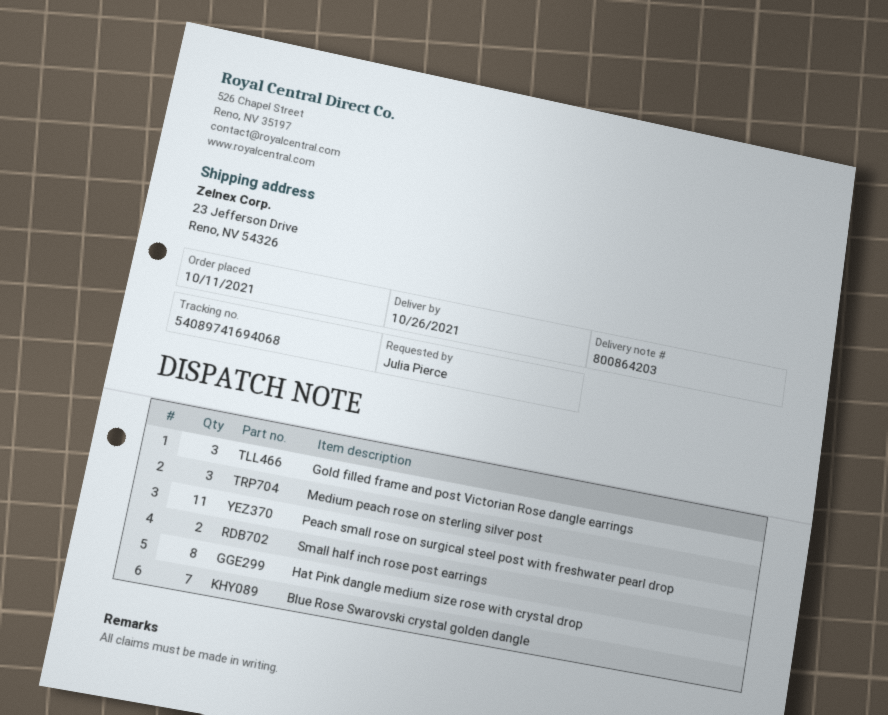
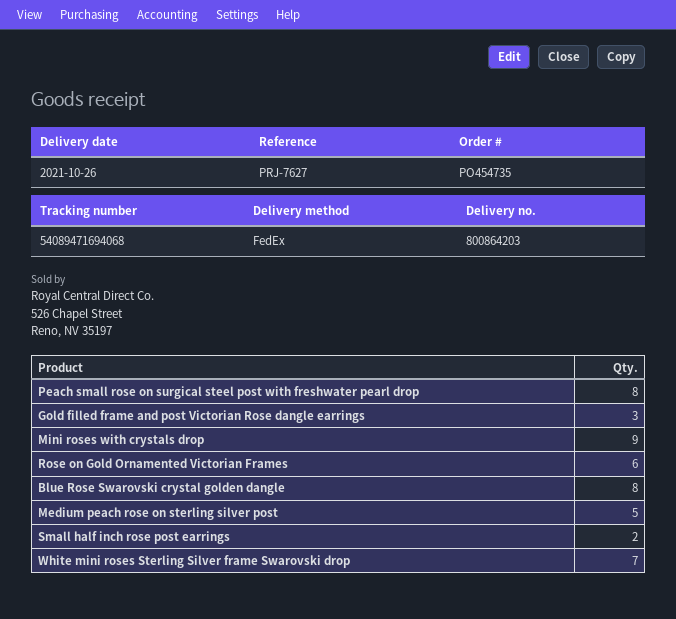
tracking number: 54089741694068 -> 54089471694068
Medium peach rose on sterling silver post: 3 -> 5
Peach small rose on surgical steel post with freshwater pearl drop: 11 -> 8
Hat Pink dangle medium size rose with crystal drop: 8 -> none
Blue Rose Swarovski crystal golden dangle: 7 -> 8
Mini roses with crystals drop: none -> 9
Rose on Gold Ornamented Victorian Frames: none -> 6
White mini roses Sterling Silver frame Swarovski drop: none -> 7

